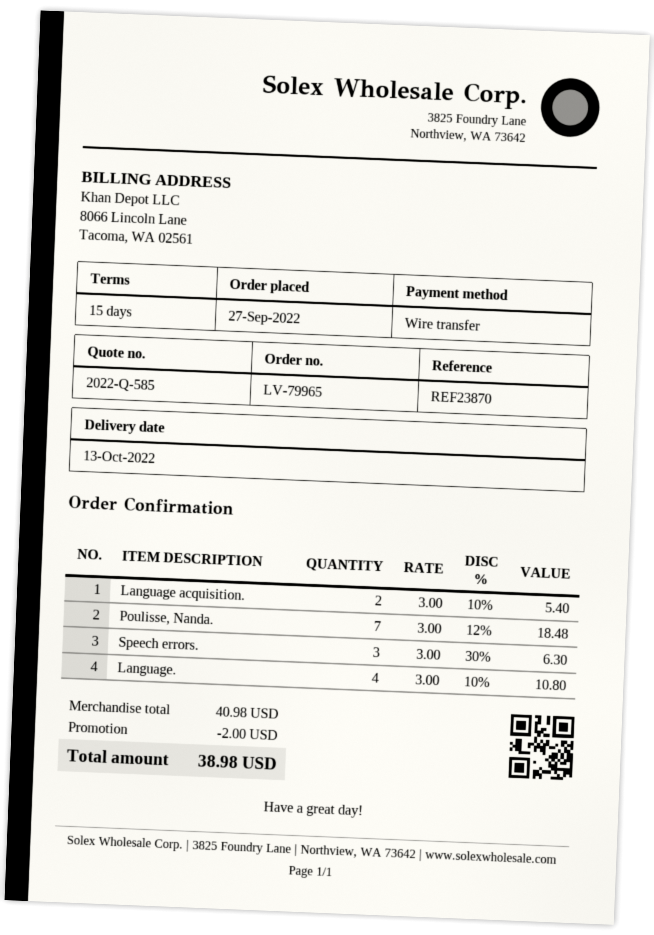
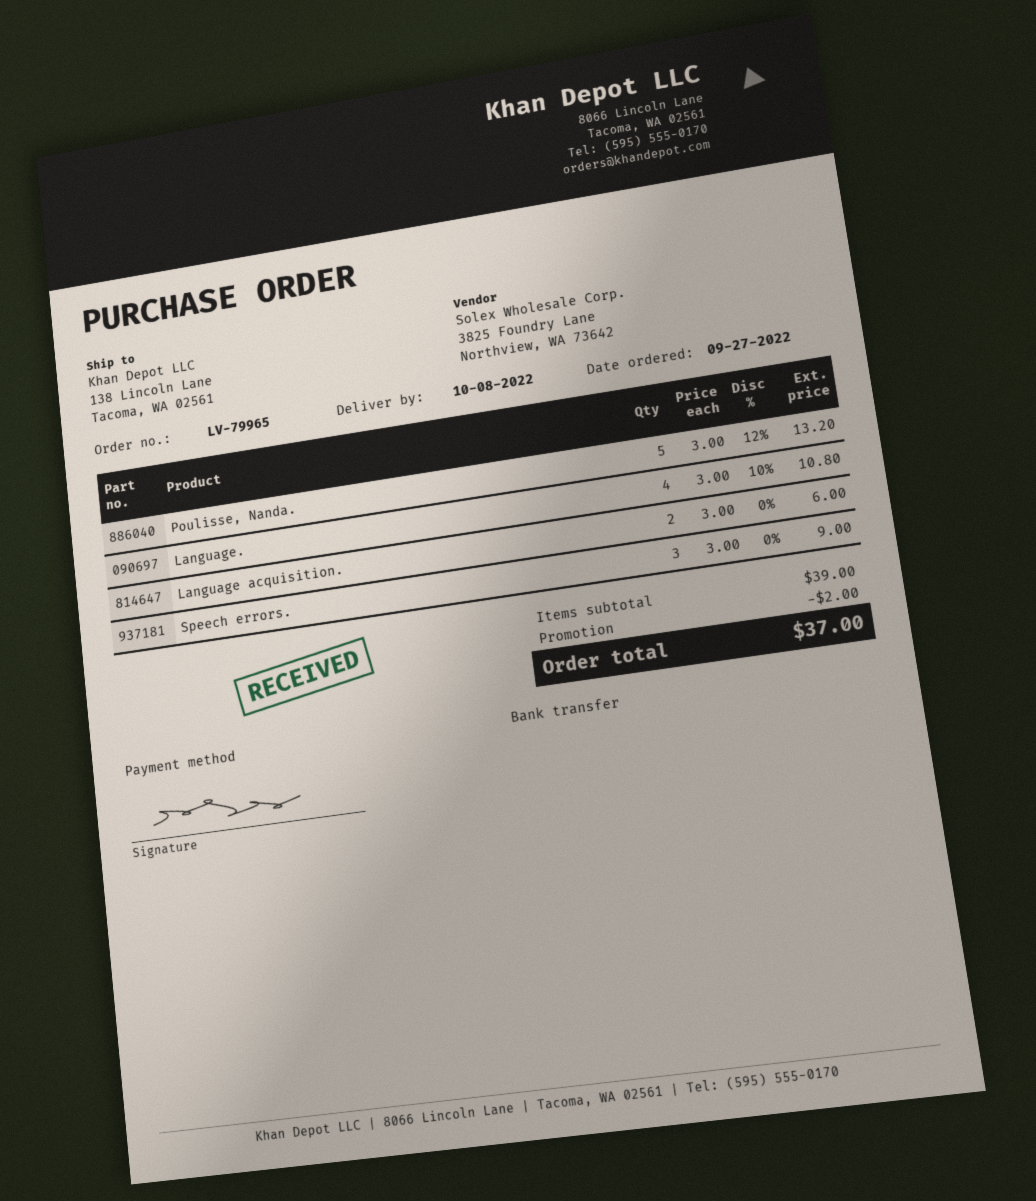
delivery date: 2022-10-13 -> 2022-10-08
Language acquisition.: 2 x 3.00 - 10% = 5.40 -> 2 x 3.00 = 6.00
Poulisse, Nanda.: 7 x 3.00 - 12% = 18.48 -> 5 x 3.00 - 12% = 13.20
Speech errors.: 3 x 3.00 - 30% = 6.30 -> 3 x 3.00 = 9.00
subtotal: 40.98 -> 39.00
total: 38.98 -> 37.00

